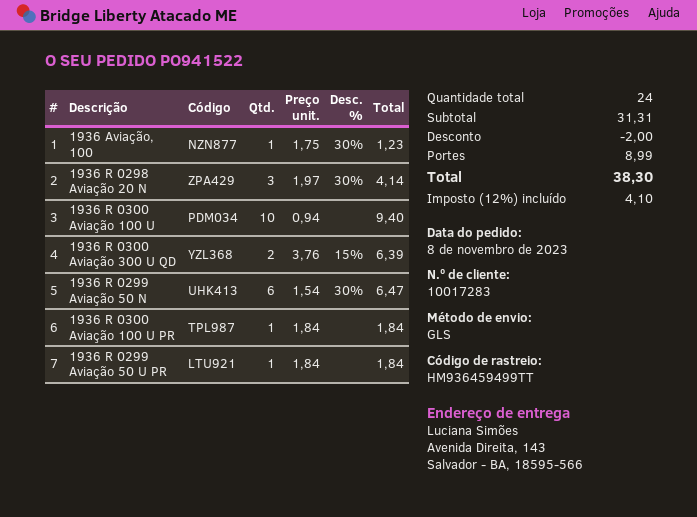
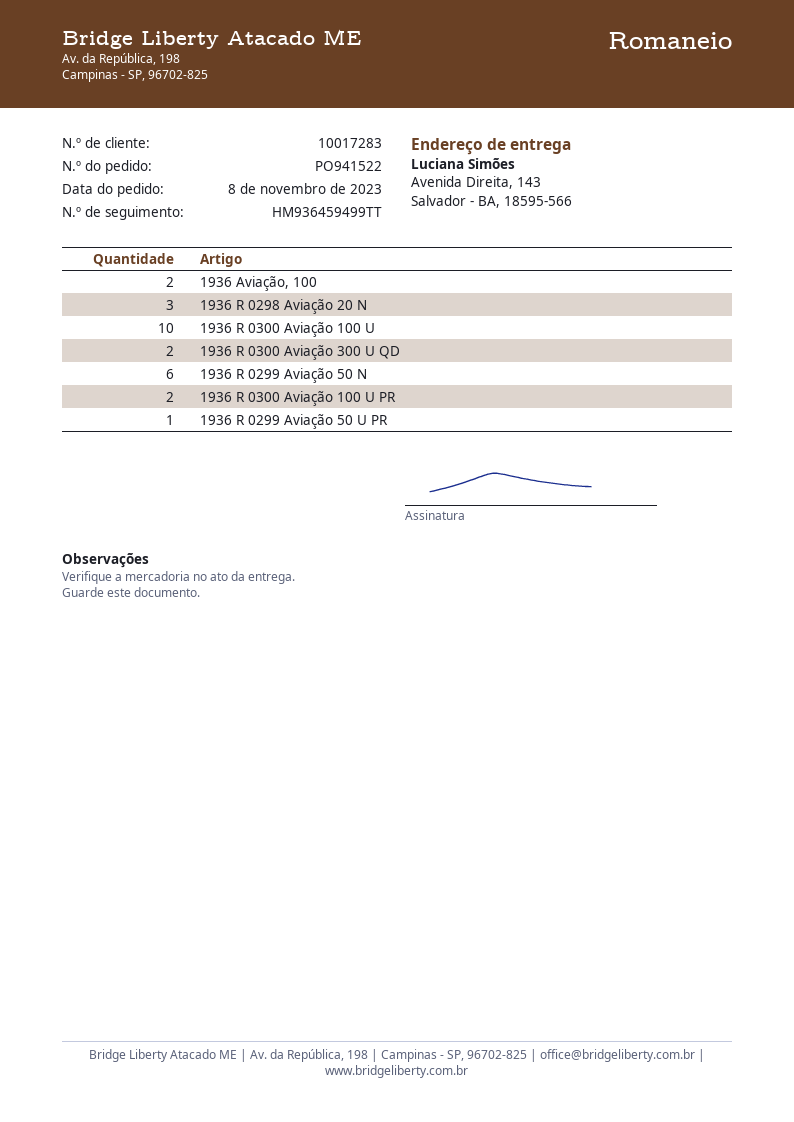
1936 Aviação, 100: 1 -> 2
1936 R 0300 Aviação 100 U PR: 1 -> 2

